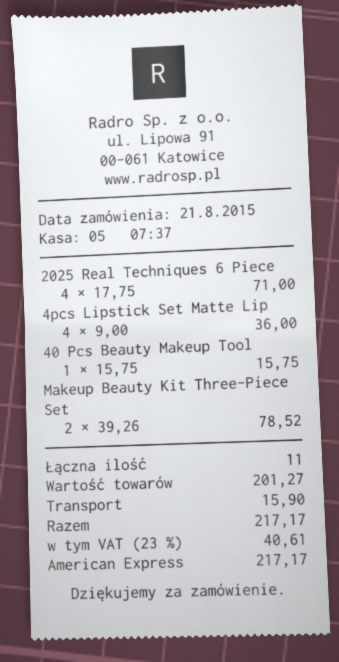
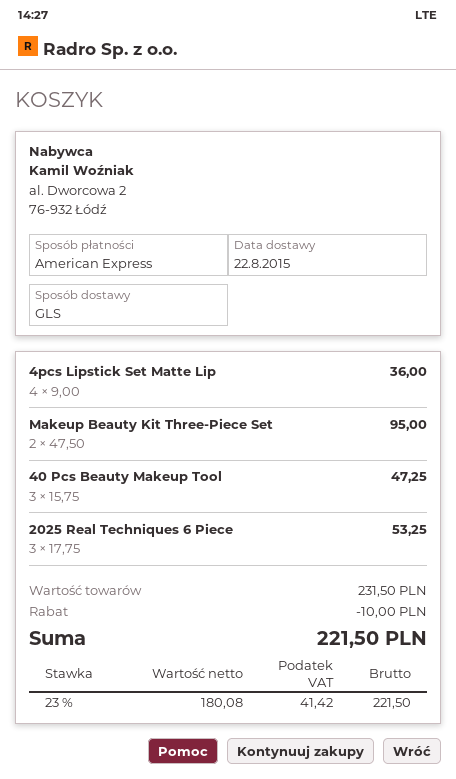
2025 Real Techniques 6 Piece: 4 x 17.75 = 71.00 -> 3 x 17.75 = 53.25
40 Pcs Beauty Makeup Tool: 1 x 15.75 = 15.75 -> 3 x 15.75 = 47.25
Makeup Beauty Kit Three-Piece Set: 2 x 39.26 = 78.52 -> 2 x 47.50 = 95.00
subtotal: 201.27 -> 231.50
discount: none -> 10.00
shipping: 15.90 -> none
tax: 23% = 40.61 -> 23% = 41.42
total: 217.17 -> 221.50

